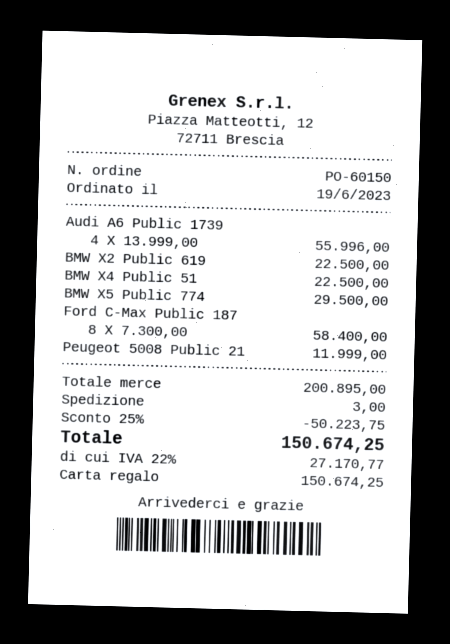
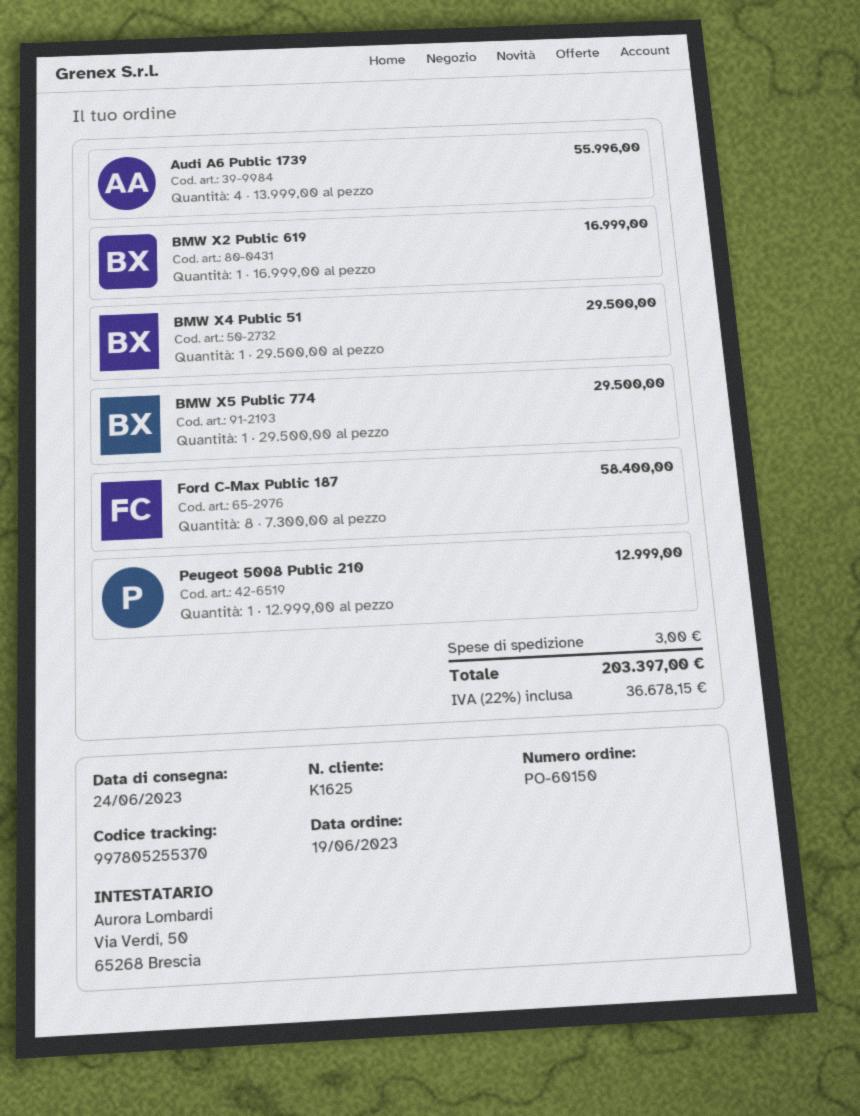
BMW X2 Public 619: 1 x 22500.00 = 22500.00 -> 1 x 16999.00 = 16999.00
BMW X4 Public 51: 1 x 22500.00 = 22500.00 -> 1 x 29500.00 = 29500.00
Peugeot 5008 Public 21: 1 x 11999.00 = 11999.00 -> 1 x 12999.00 = 12999.00
discount: 25% = 50223.75 -> none
tax: 22% = 27170.77 -> 22% = 36678.15
total: 150674.25 -> 203397.00

